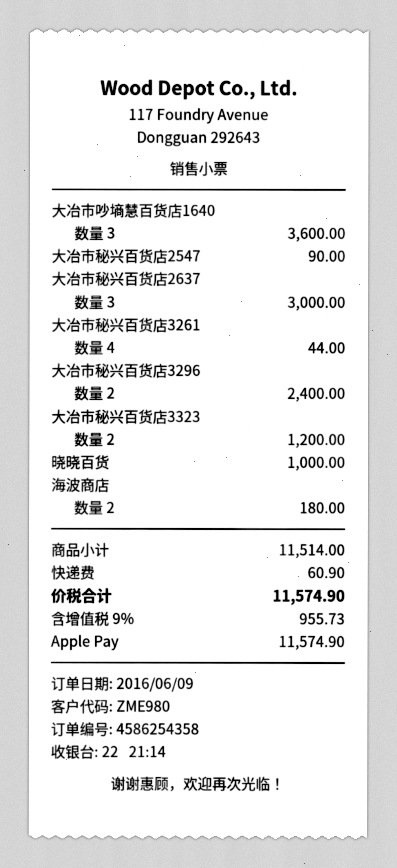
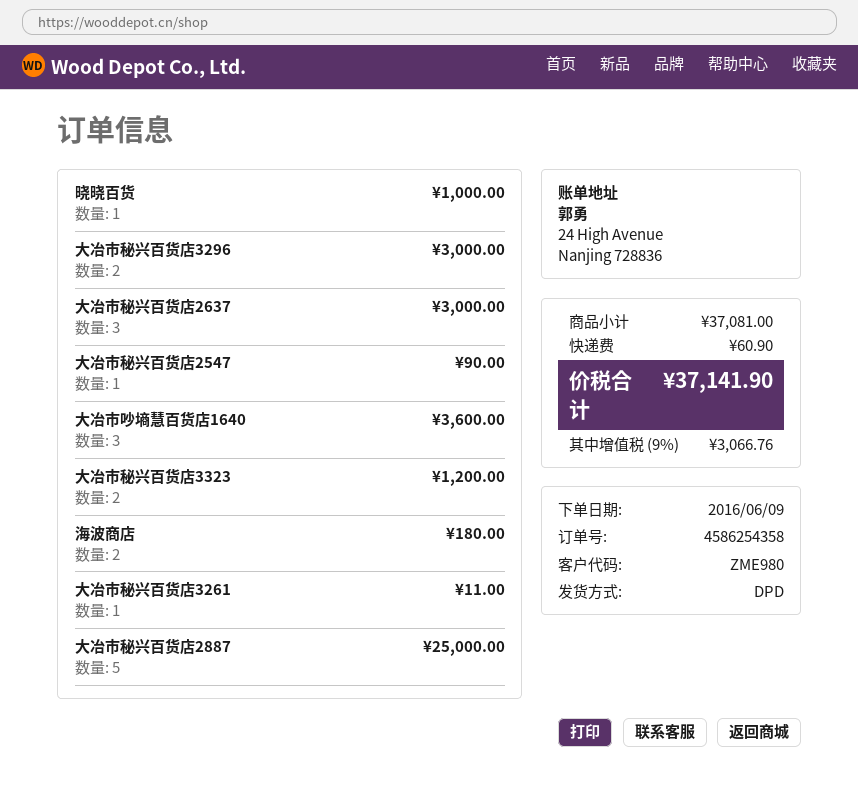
大冶市秘兴百货店3261: 4 for 44.00 -> 1 for 11.00
大冶市秘兴百货店3296: 2 for 2400.00 -> 2 for 3000.00
大冶市秘兴百货店2887: none -> 5 for 25000.00
subtotal: 11514.00 -> 37081.00
tax: 9% = 955.73 -> 9% = 3066.76
total: 11574.90 -> 37141.90

